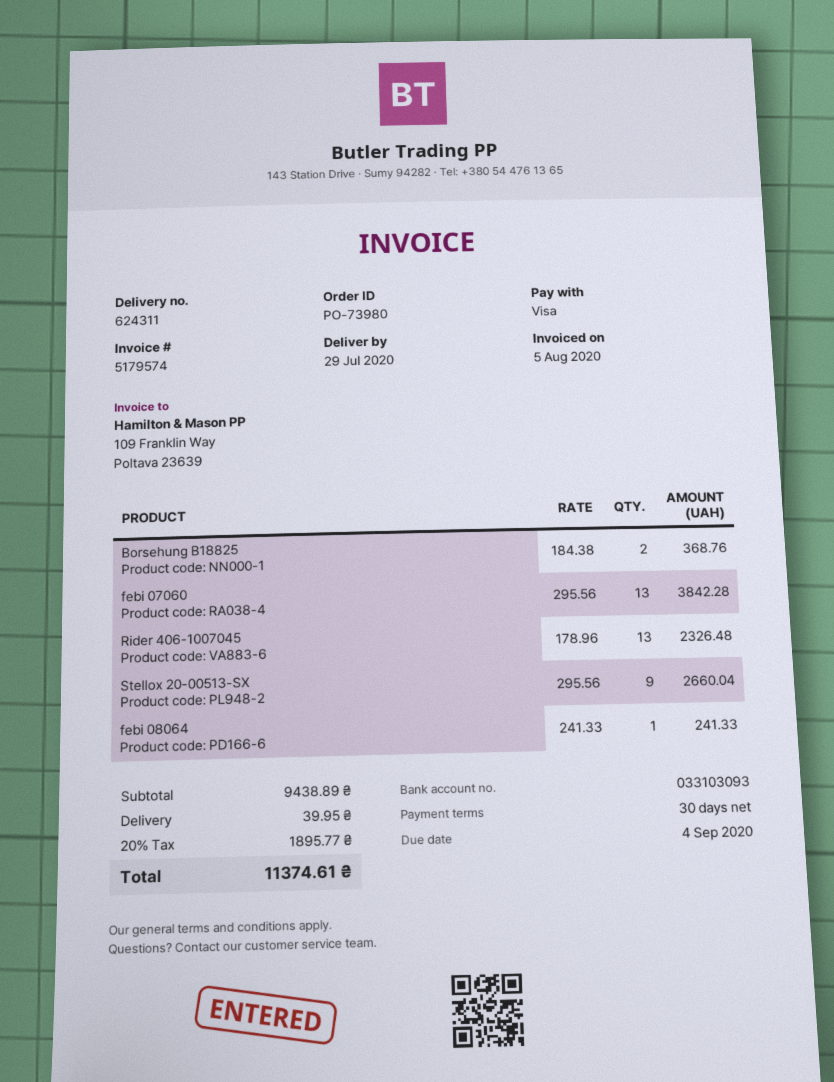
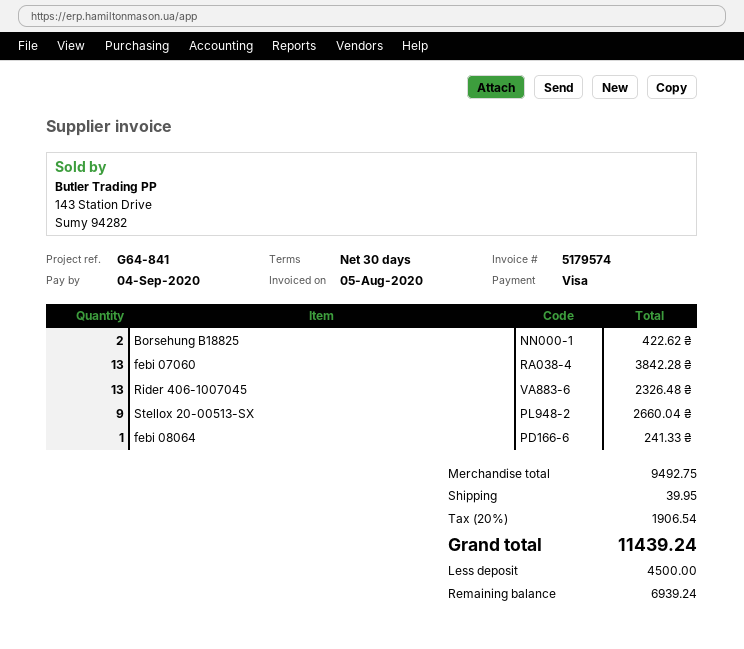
Borsehung B18825: 2 for 368.76 -> 2 for 422.62
subtotal: 9438.89 -> 9492.75
tax: 20% = 1895.77 -> 20% = 1906.54
total: 11374.61 -> 11439.24

